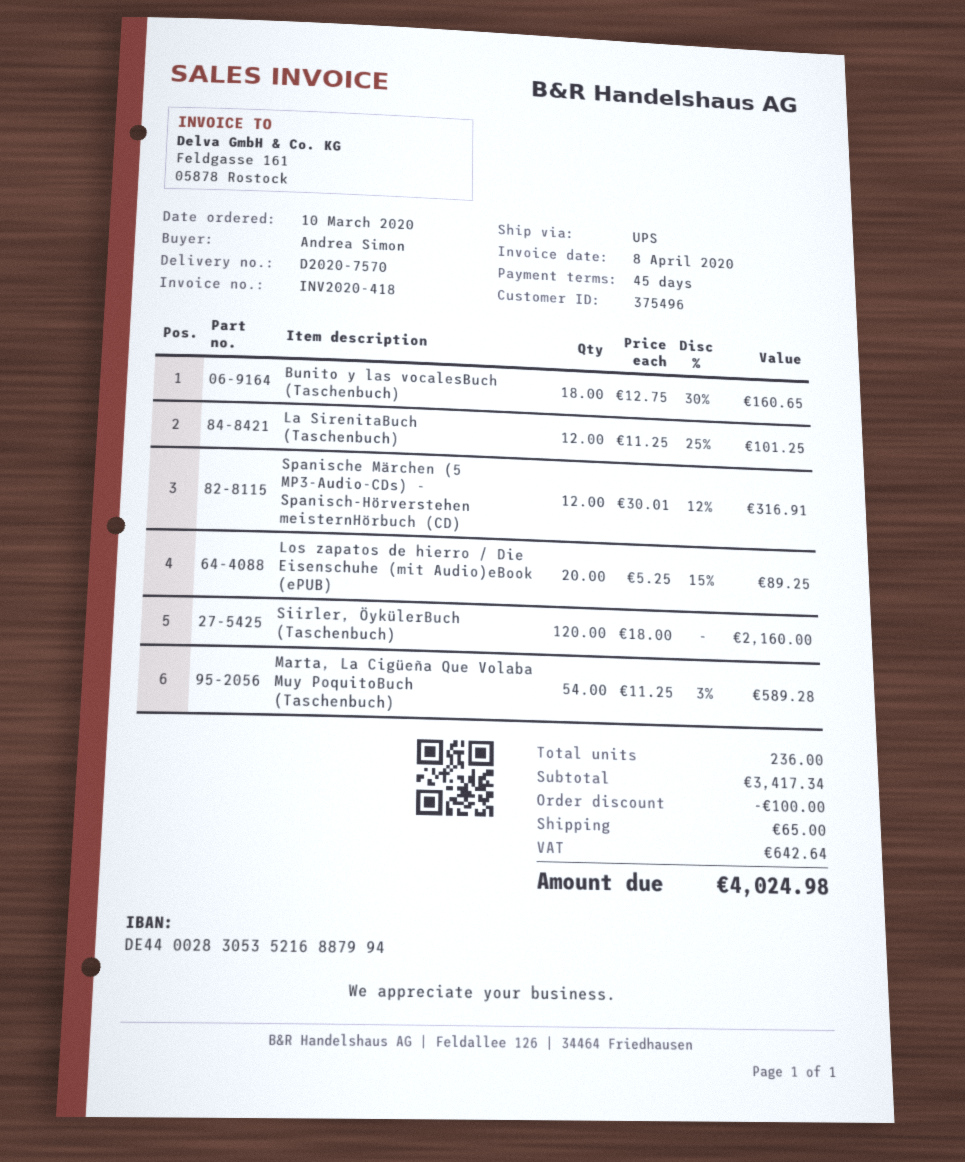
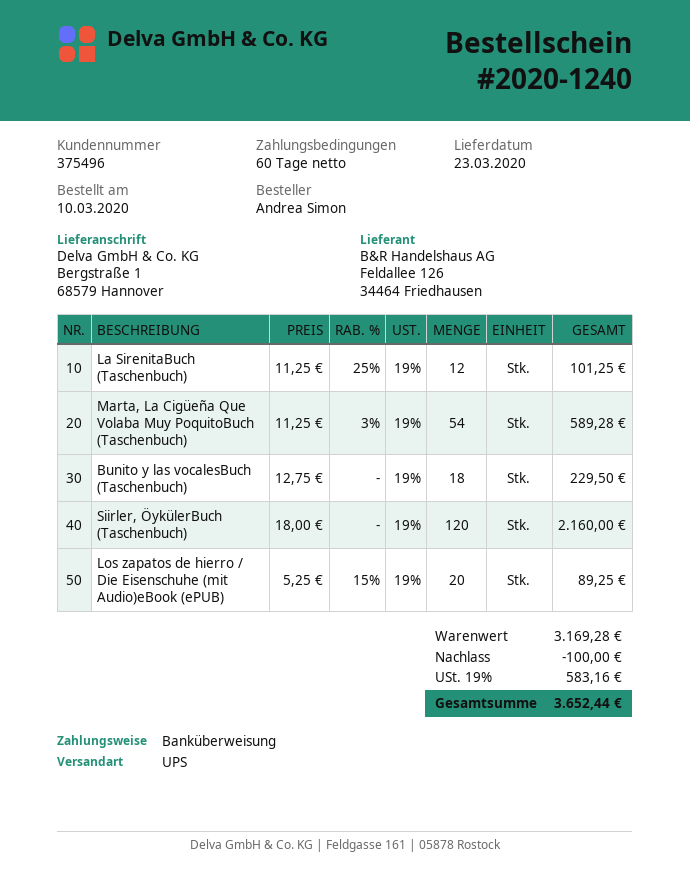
payment terms: 45 days -> 60 days
Bunito y las vocalesBuch (Taschenbuch): 18 x 12.75 - 30% = 160.65 -> 18 x 12.75 = 229.50
Spanische Märchen (5 MP3-Audio-CDs) - Spanisch-Hörverstehen meisternHörbuch (CD): 12 x 30.01 - 12% = 316.91 -> none
subtotal: 3417.34 -> 3169.28
shipping: 65.00 -> none
tax: 642.64 -> 583.16
total: 4024.98 -> 3652.44

